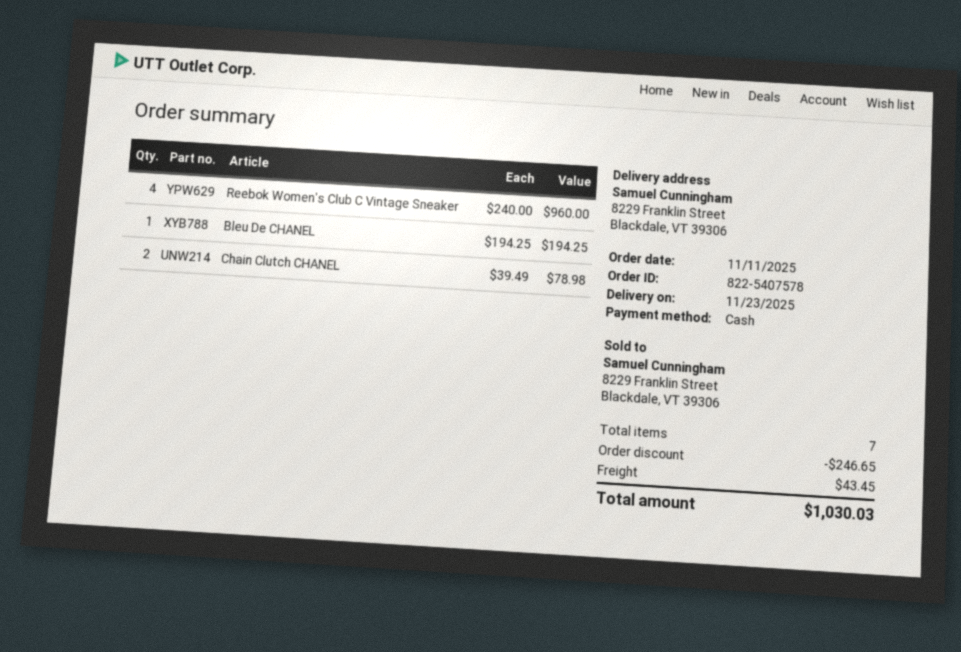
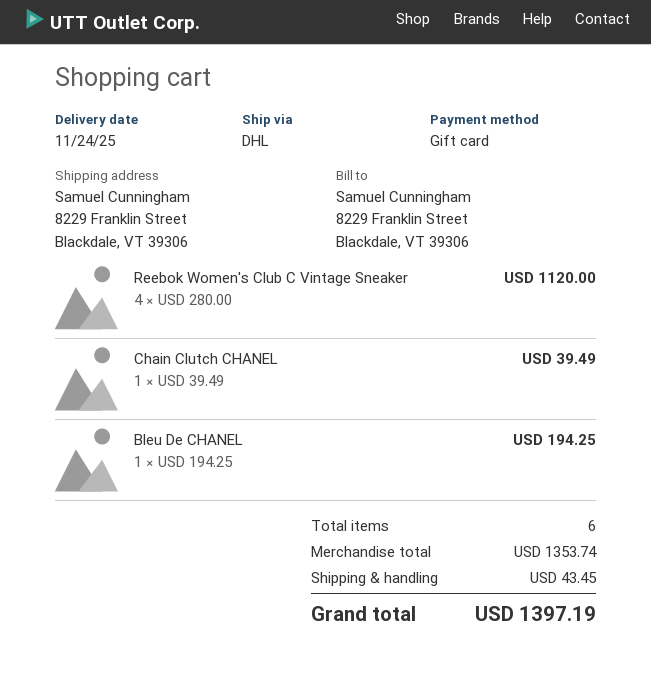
delivery date: 2025-11-23 -> 2025-11-24
payment method: cash -> gift card
Reebok Women's Club C Vintage Sneaker: 4 x 240.00 = 960.00 -> 4 x 280.00 = 1120.00
Chain Clutch CHANEL: 2 x 39.49 = 78.98 -> 1 x 39.49 = 39.49
total quantity: 7 -> 6
discount: 246.65 -> none
total: 1030.03 -> 1397.19

